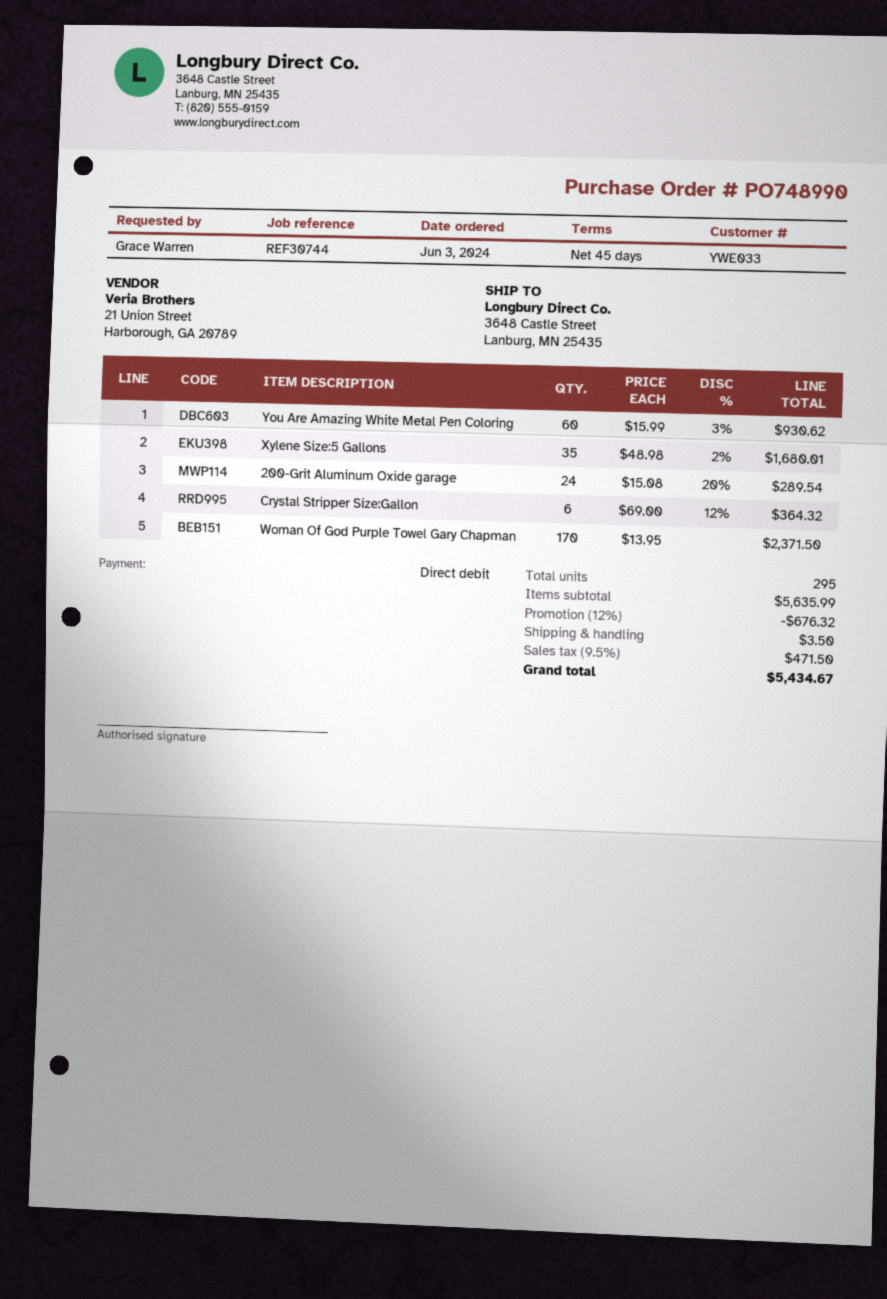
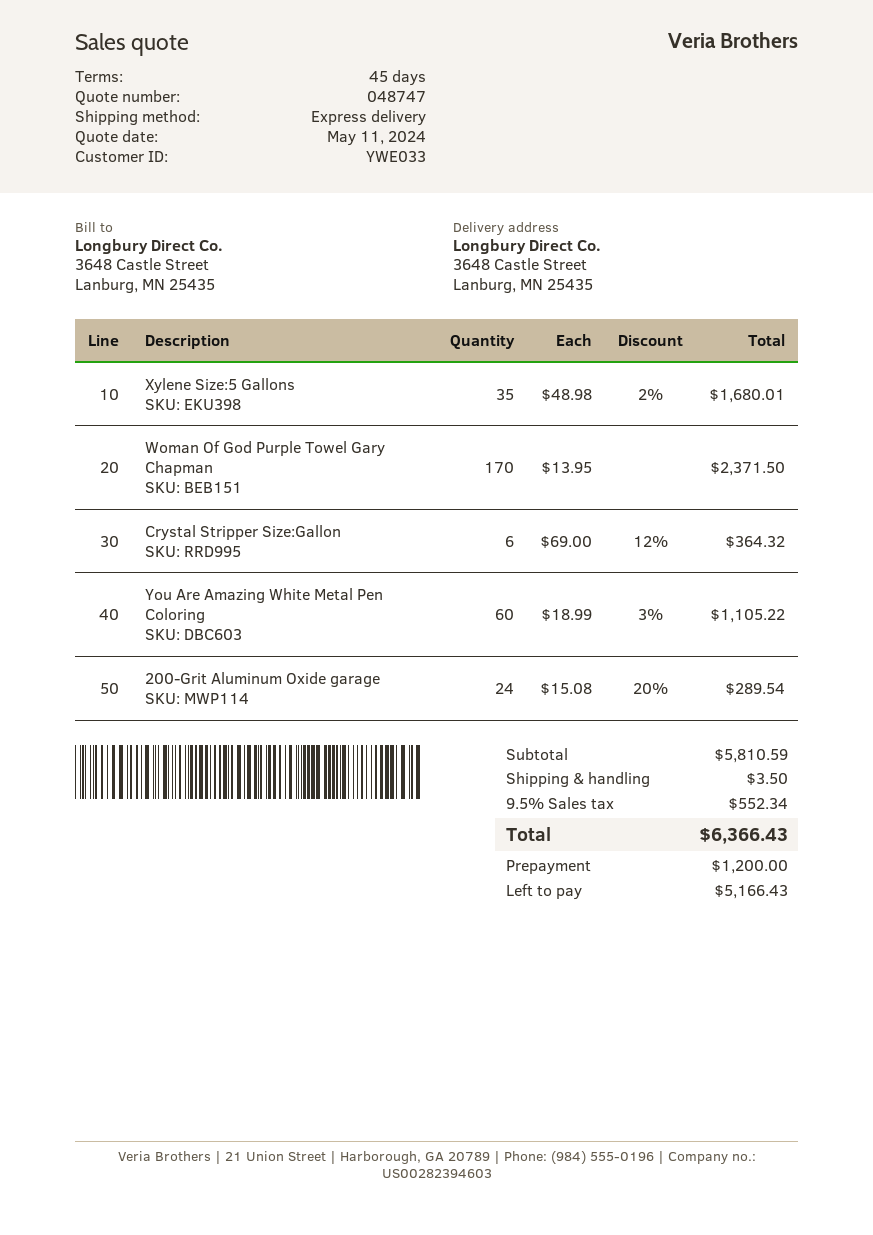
You Are Amazing White Metal Pen Coloring: 60 x 15.99 - 3% = 930.62 -> 60 x 18.99 - 3% = 1105.22
subtotal: 5635.99 -> 5810.59
discount: 12% = 676.32 -> none
tax: 9.5% = 471.50 -> 9.5% = 552.34
total: 5434.67 -> 6366.43

